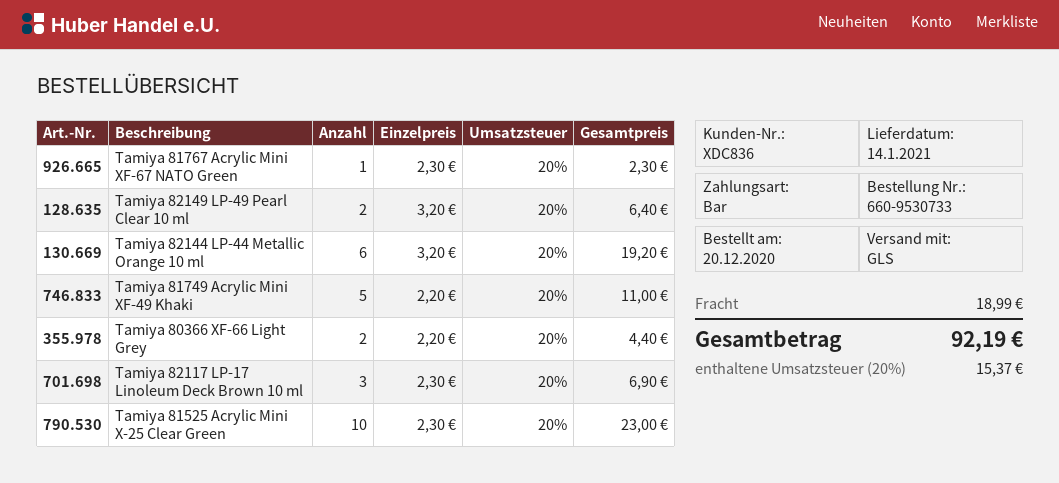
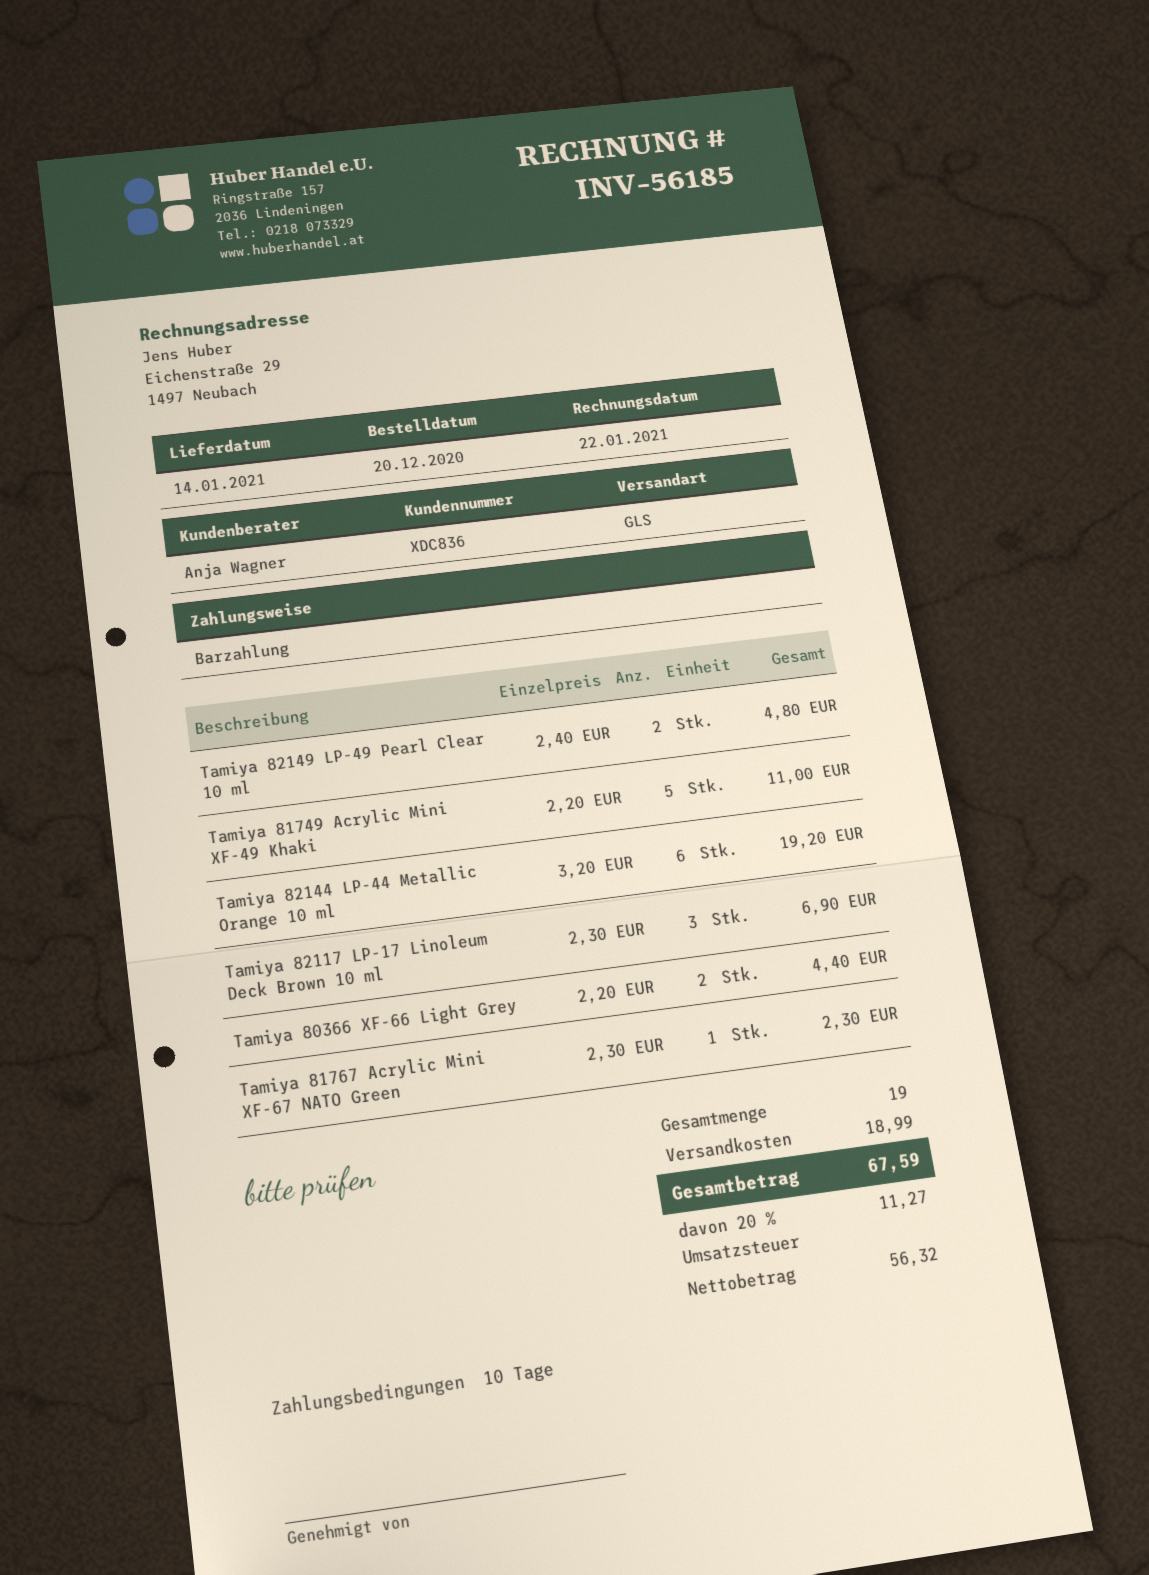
Tamiya 82149 LP-49 Pearl Clear 10 ml: 2 x 3.20 = 6.40 -> 2 x 2.40 = 4.80
Tamiya 81525 Acrylic Mini X-25 Clear Green: 10 x 2.30 = 23.00 -> none
tax: 20% = 15.37 -> 20% = 11.27
total: 92.19 -> 67.59

